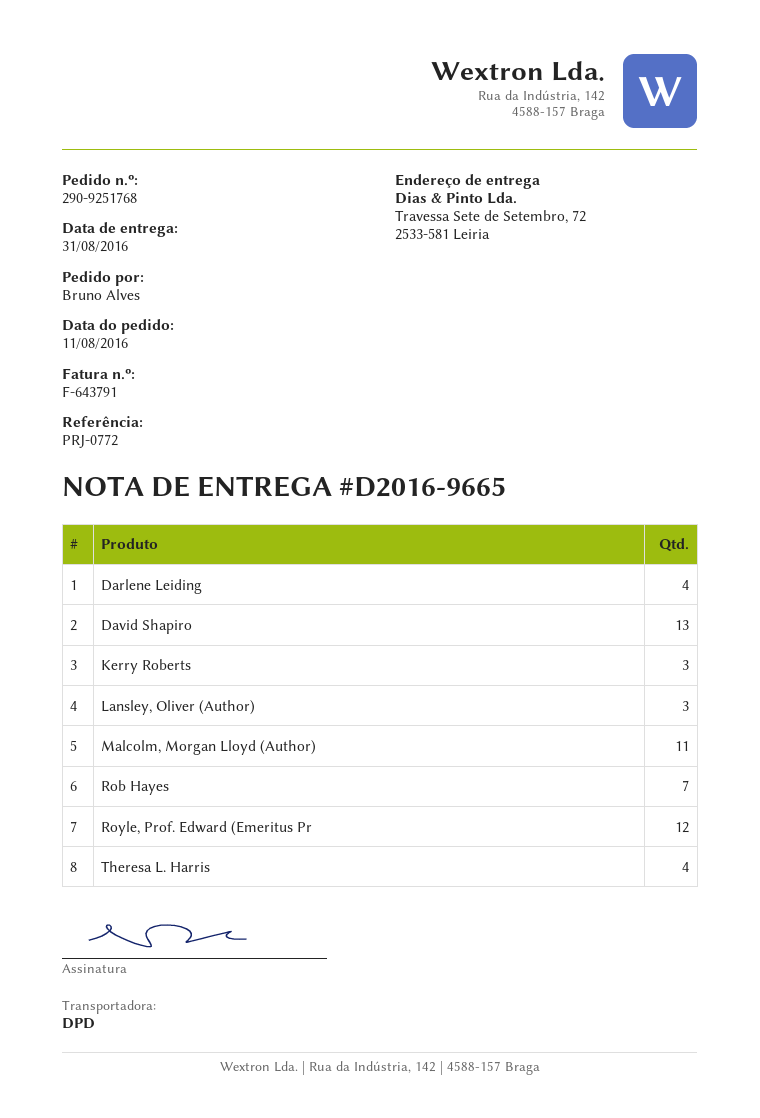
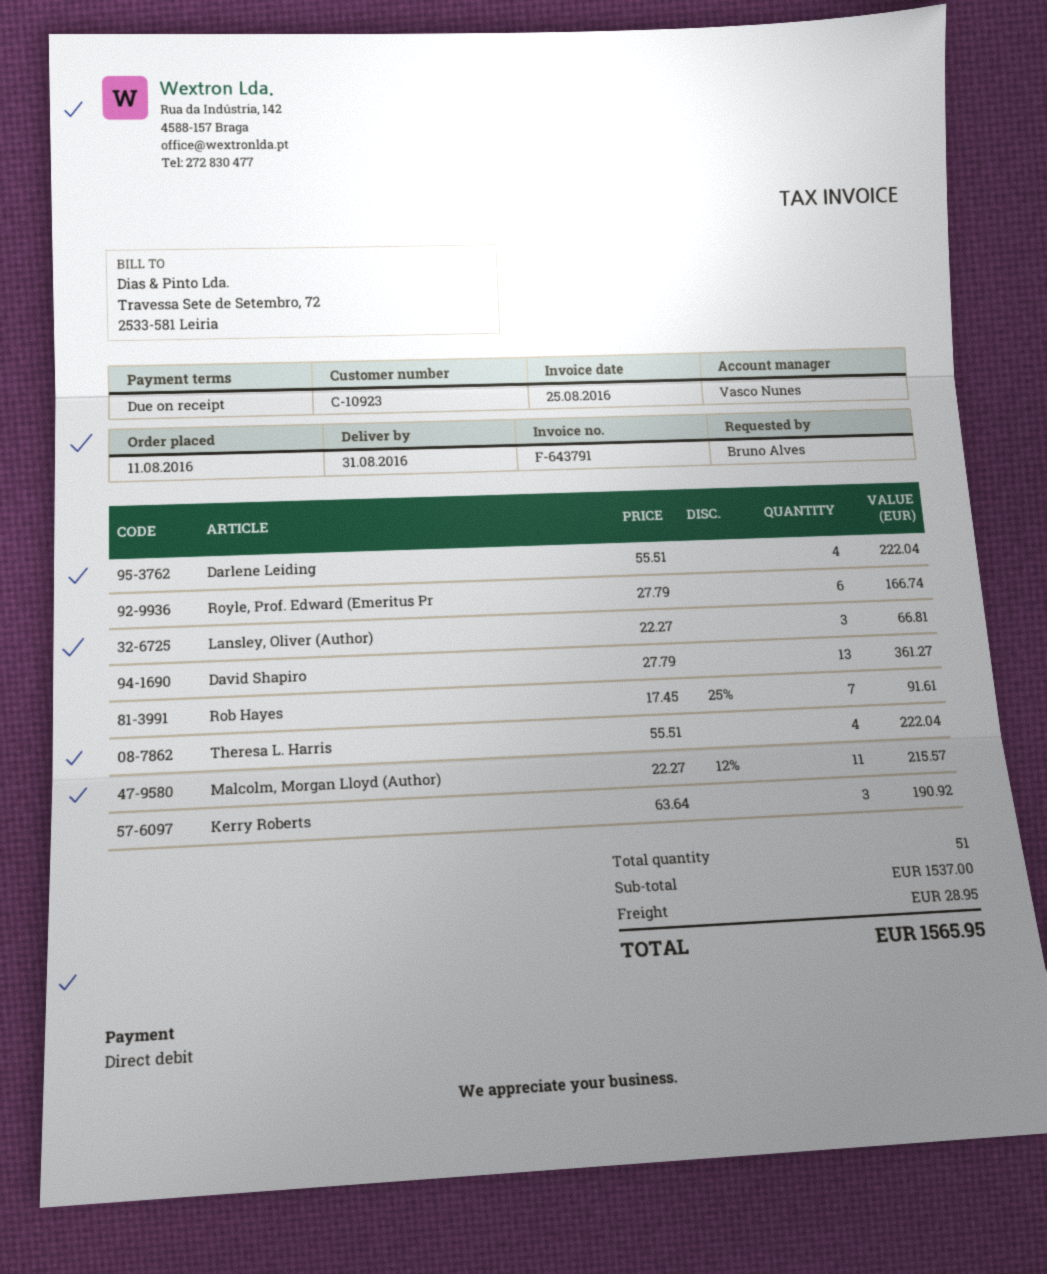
Royle, Prof. Edward (Emeritus Pr: 12 -> 6

